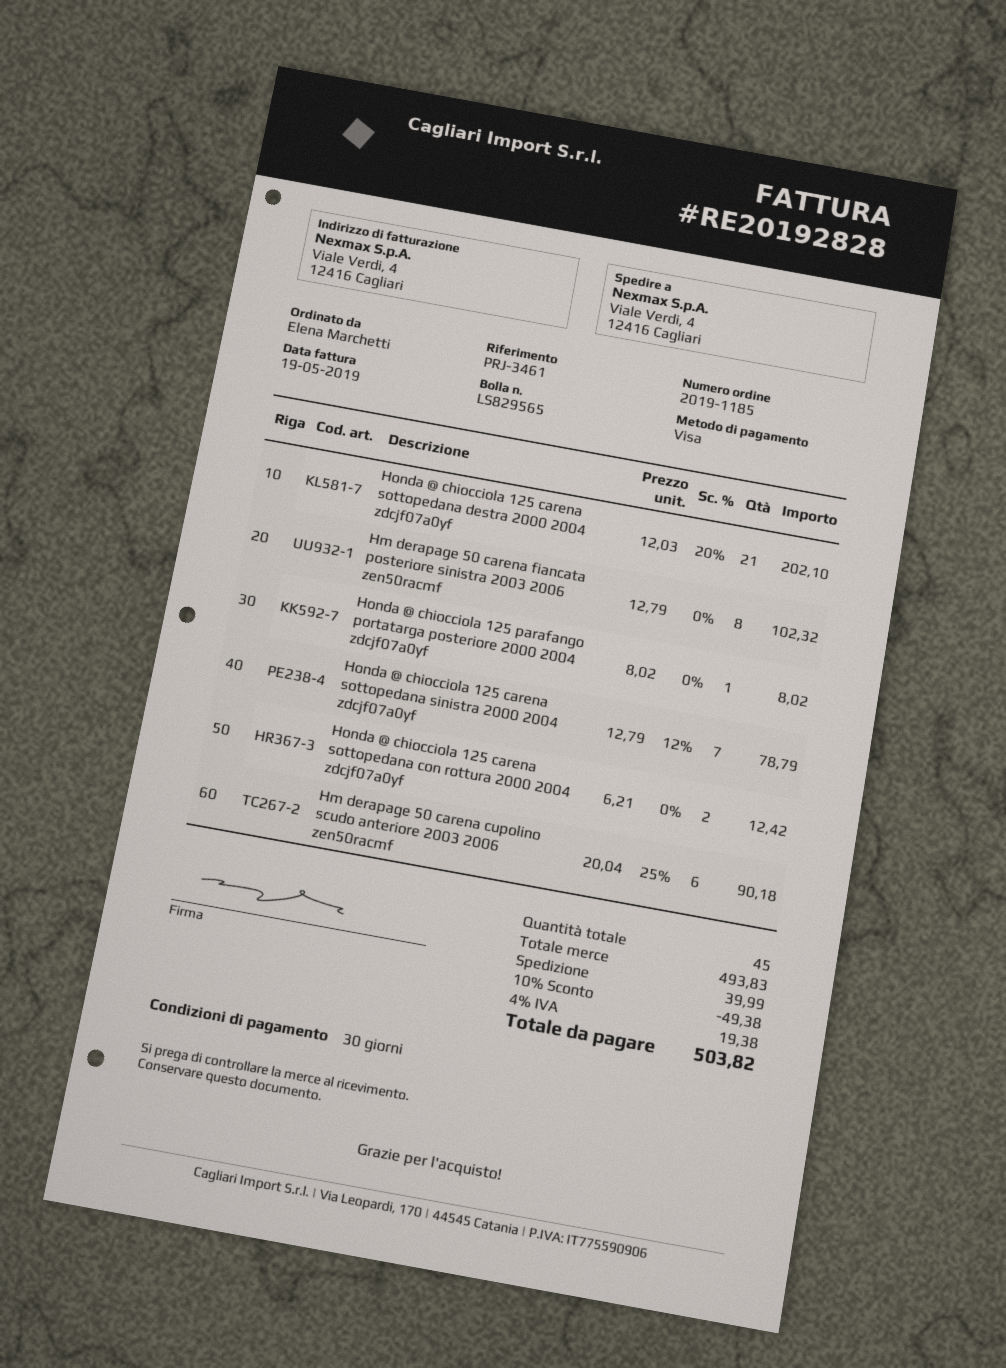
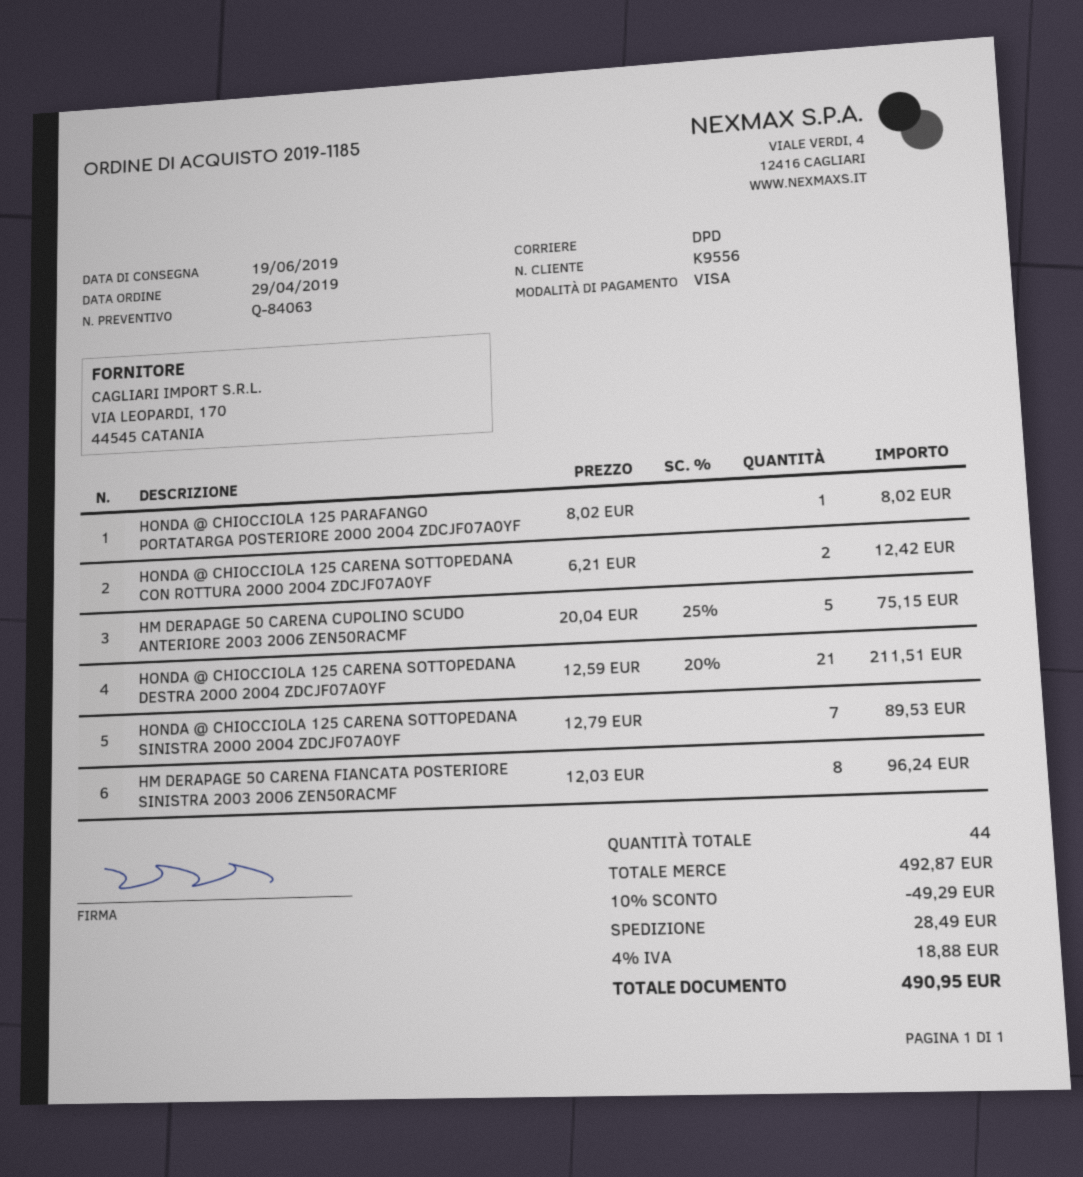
Honda @ chiocciola 125 carena sottopedana destra 2000 2004 zdcjf07a0yf: 21 x 12.03 - 20% = 202.10 -> 21 x 12.59 - 20% = 211.51
Hm derapage 50 carena fiancata posteriore sinistra 2003 2006 zen50racmf: 8 x 12.79 = 102.32 -> 8 x 12.03 = 96.24
Honda @ chiocciola 125 carena sottopedana sinistra 2000 2004 zdcjf07a0yf: 7 x 12.79 - 12% = 78.79 -> 7 x 12.79 = 89.53
Hm derapage 50 carena cupolino scudo anteriore 2003 2006 zen50racmf: 6 x 20.04 - 25% = 90.18 -> 5 x 20.04 - 25% = 75.15
total quantity: 45 -> 44
subtotal: 493.83 -> 492.87
discount: 10% = 49.38 -> 10% = 49.29
shipping: 39.99 -> 28.49
tax: 4% = 19.38 -> 4% = 18.88
total: 503.82 -> 490.95

